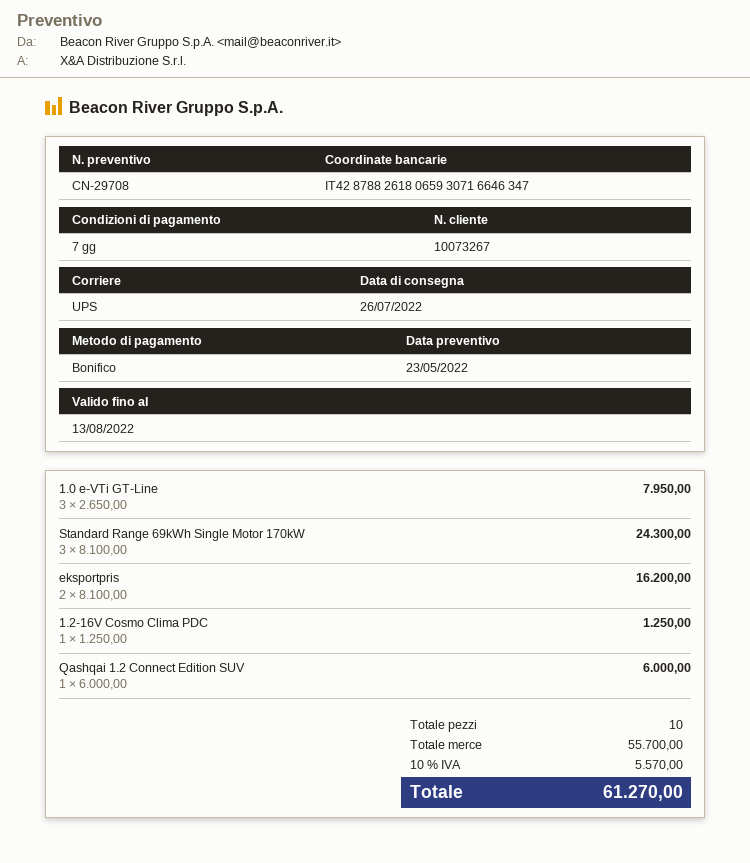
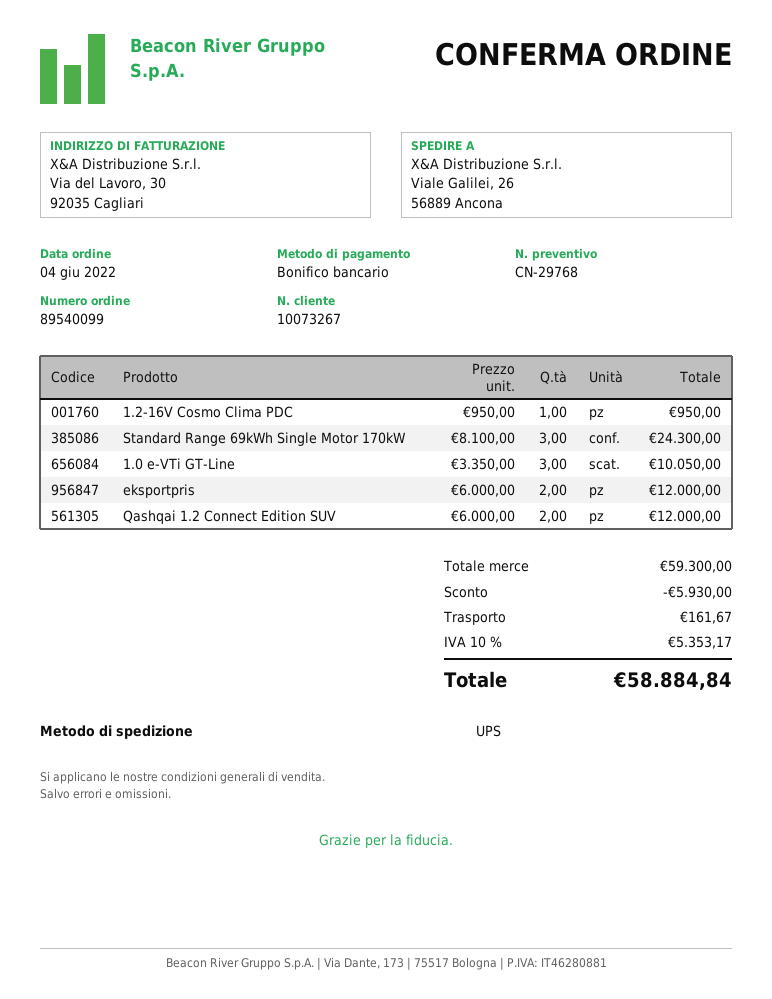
quote number: CN-29708 -> CN-29768
1.0 e-VTi GT-Line: 3 x 2650.00 = 7950.00 -> 3 x 3350.00 = 10050.00
eksportpris: 2 x 8100.00 = 16200.00 -> 2 x 6000.00 = 12000.00
1.2-16V Cosmo Clima PDC: 1 x 1250.00 = 1250.00 -> 1 x 950.00 = 950.00
Qashqai 1.2 Connect Edition SUV: 1 x 6000.00 = 6000.00 -> 2 x 6000.00 = 12000.00
subtotal: 55700.00 -> 59300.00
discount: none -> 5930.00
shipping: none -> 161.67
tax: 10% = 5570.00 -> 10% = 5353.17
total: 61270.00 -> 58884.84

